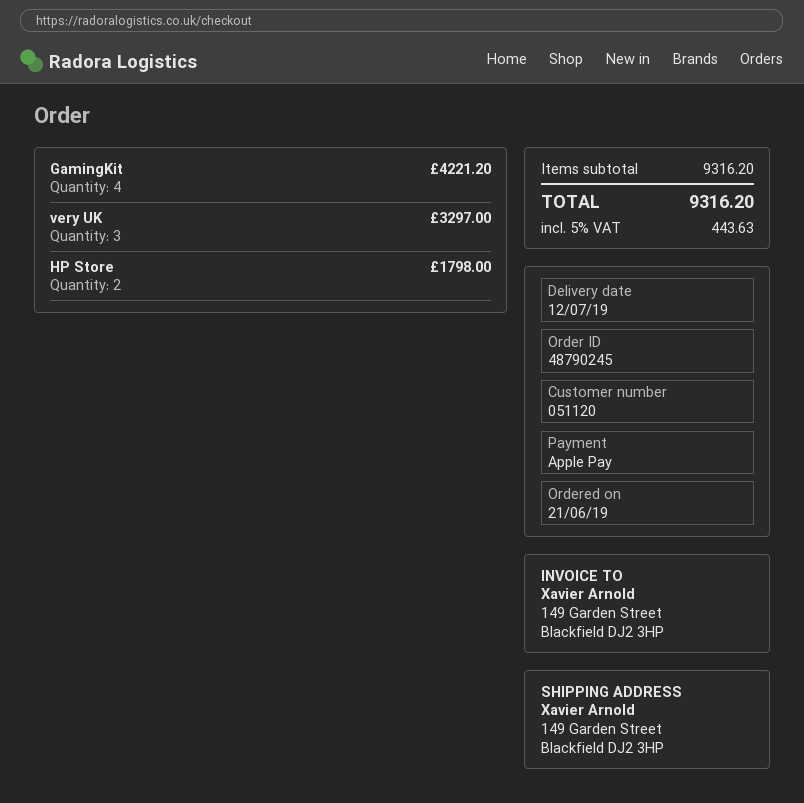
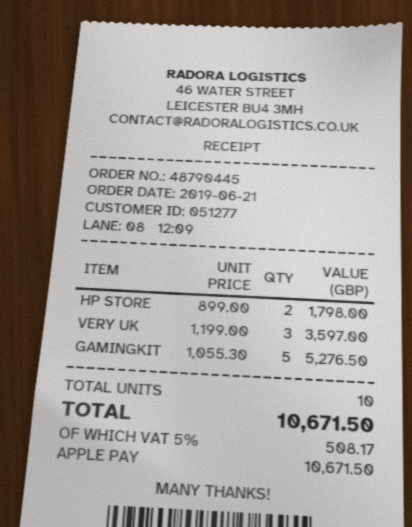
order number: 48790245 -> 48790445
customer number: 051120 -> 051277
GamingKit: 4 for 4221.20 -> 5 for 5276.50
very UK: 3 for 3297.00 -> 3 for 3597.00
tax: 5% = 443.63 -> 5% = 508.17
total: 9316.20 -> 10671.50

